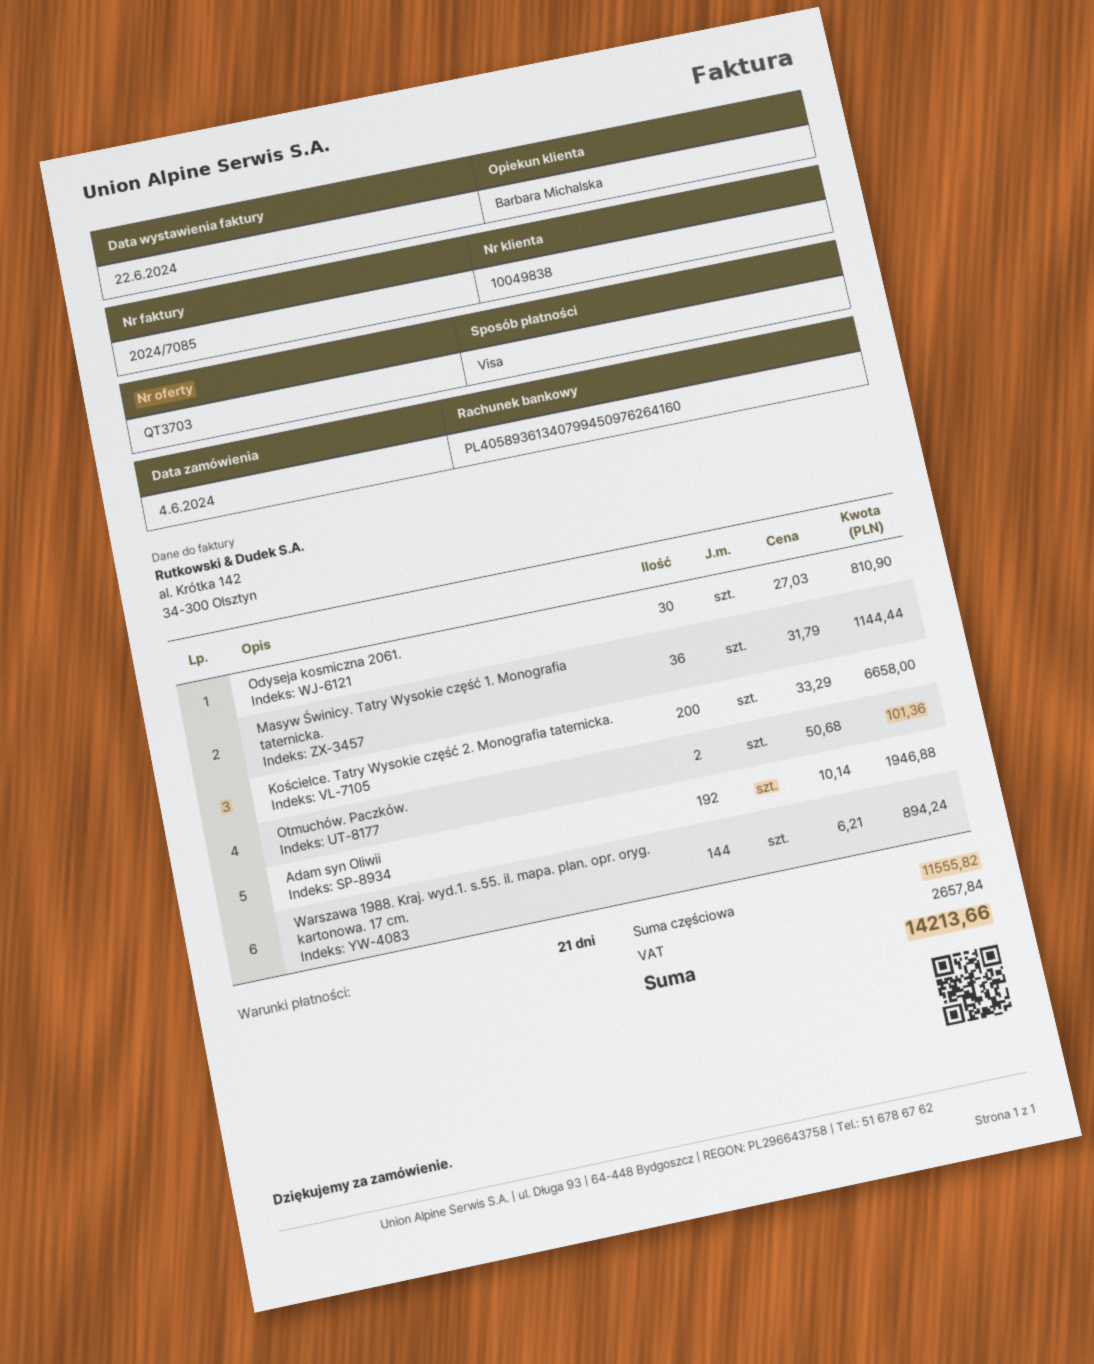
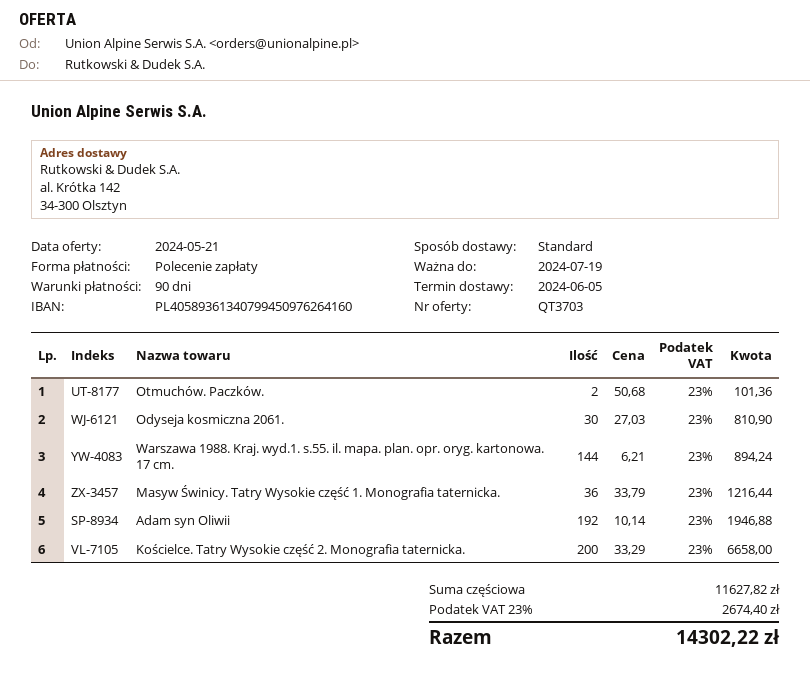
payment terms: 21 days -> 90 days
payment method: Visa -> direct debit
Masyw Świnicy. Tatry Wysokie część 1. Monografia taternicka.: 36 x 31.79 = 1144.44 -> 36 x 33.79 = 1216.44
subtotal: 11555.82 -> 11627.82
tax: 2657.84 -> 2674.40
total: 14213.66 -> 14302.22

